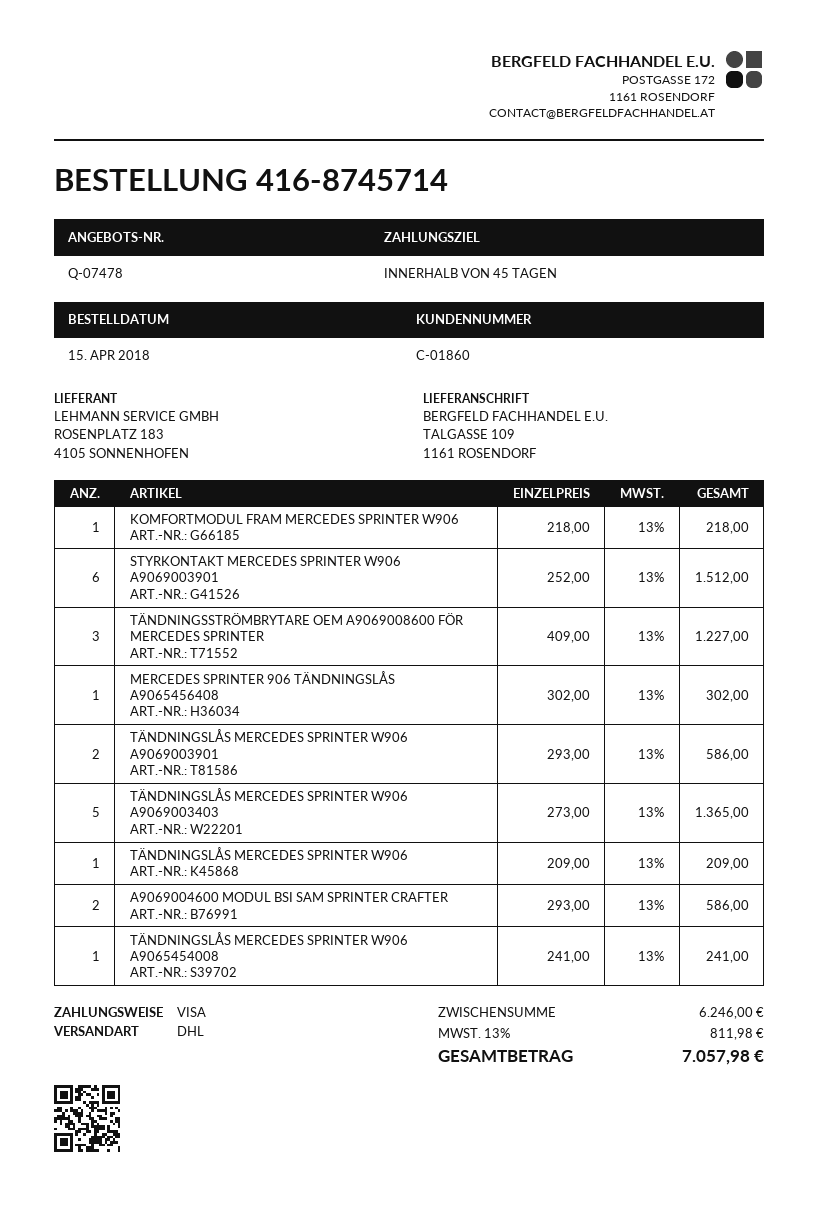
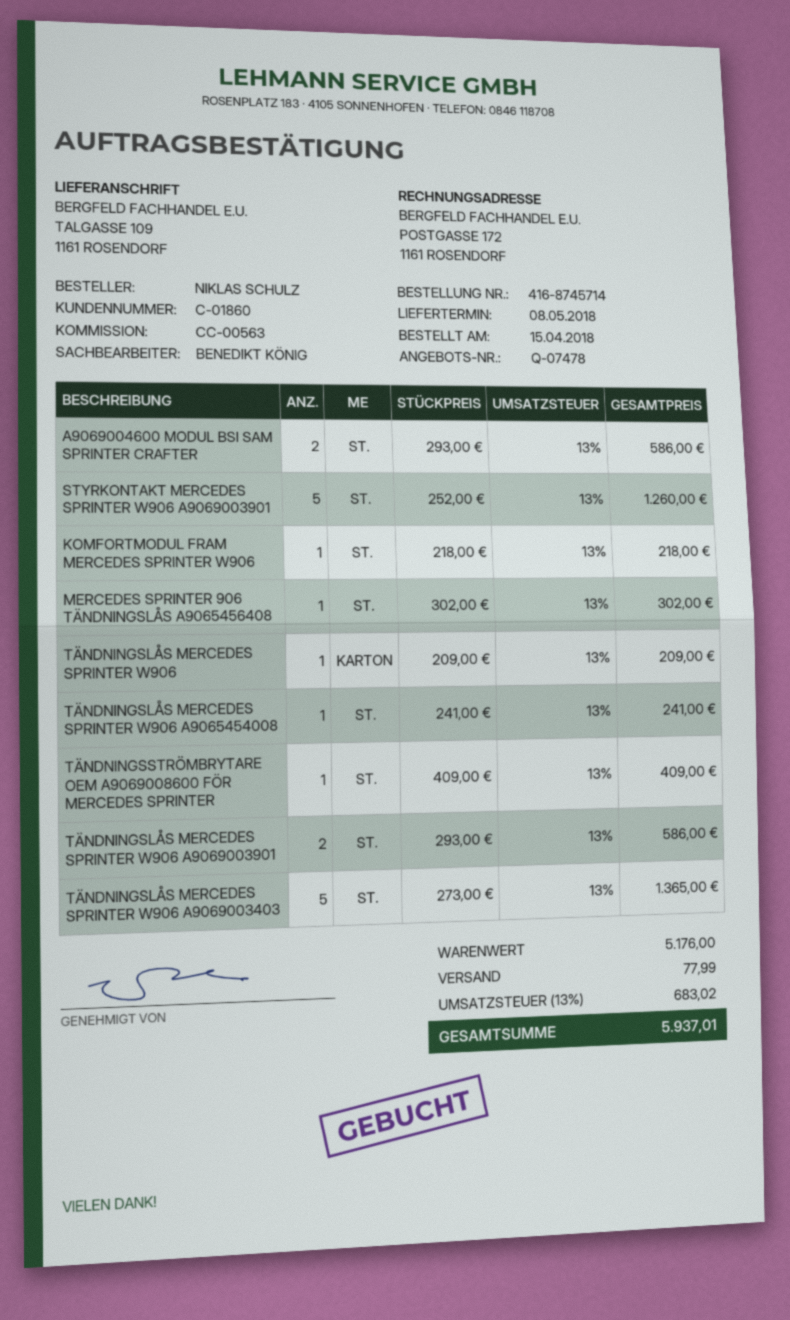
STYRKONTAKT MERCEDES SPRINTER W906 A9069003901: 6 x 252.00 = 1512.00 -> 5 x 252.00 = 1260.00
TÄNDNINGSSTRÖMBRYTARE OEM A9069008600 FÖR MERCEDES SPRINTER: 3 x 409.00 = 1227.00 -> 1 x 409.00 = 409.00
subtotal: 6246.00 -> 5176.00
shipping: none -> 77.99
tax: 13% = 811.98 -> 13% = 683.02
total: 7057.98 -> 5937.01

